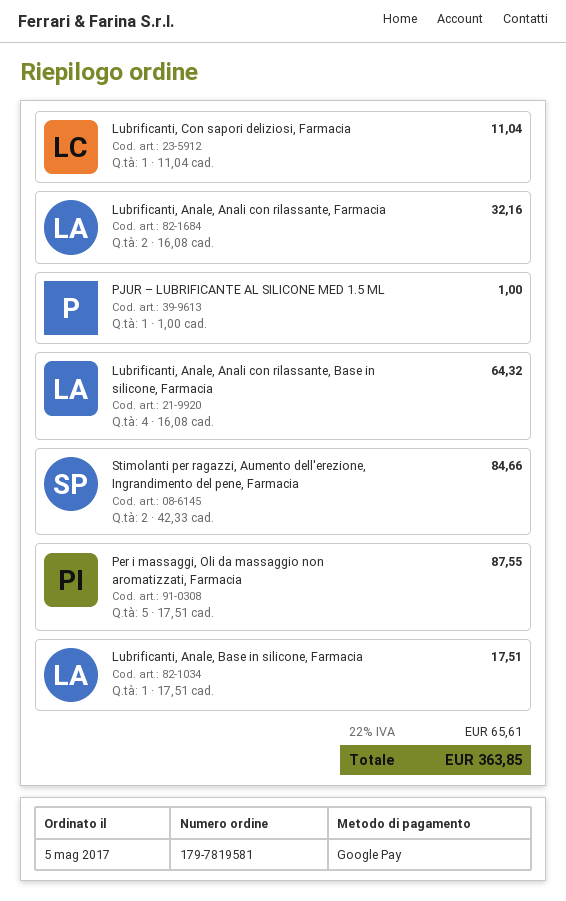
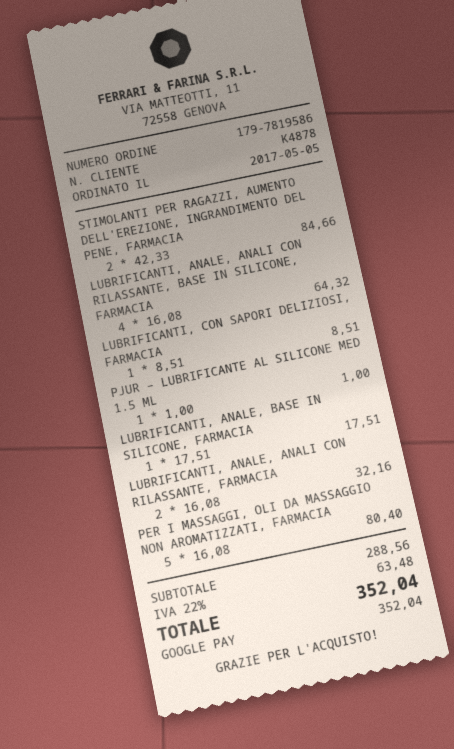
order number: 179-7819581 -> 179-7819586
Lubrificanti, Con sapori deliziosi, Farmacia: 1 x 11.04 = 11.04 -> 1 x 8.51 = 8.51
Per i massaggi, Oli da massaggio non aromatizzati, Farmacia: 5 x 17.51 = 87.55 -> 5 x 16.08 = 80.40
tax: 22% = 65.61 -> 22% = 63.48
total: 363.85 -> 352.04

